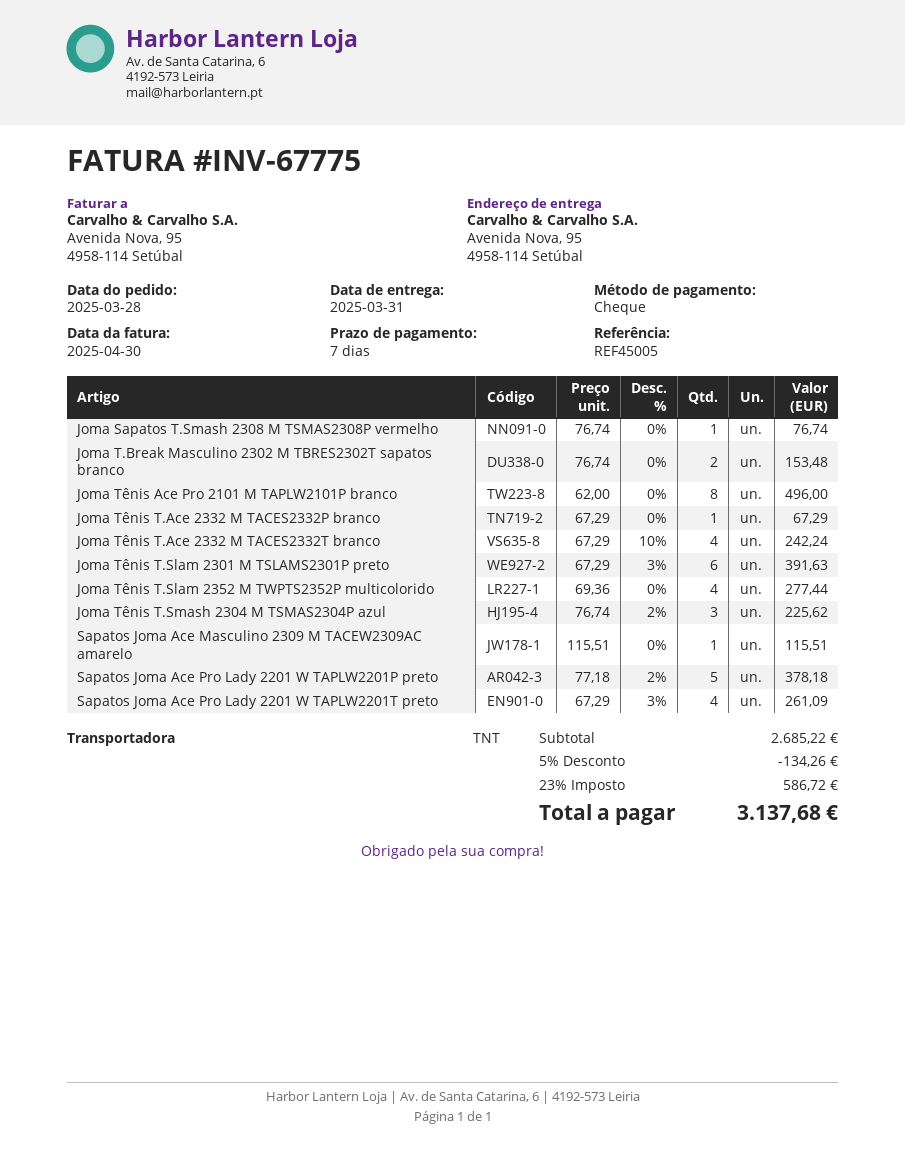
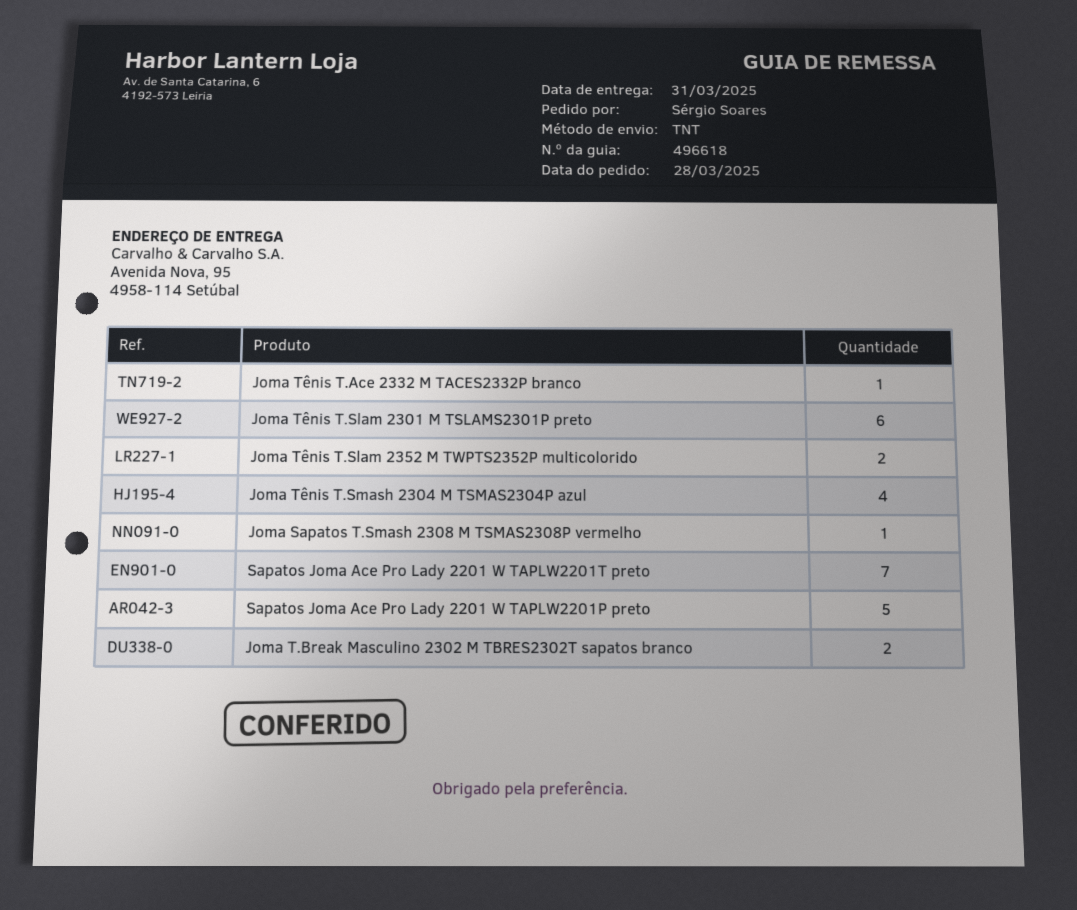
Joma Tênis Ace Pro 2101 M TAPLW2101P branco: 8 -> none
Joma Tênis T.Ace 2332 M TACES2332T branco: 4 -> none
Joma Tênis T.Slam 2352 M TWPTS2352P multicolorido: 4 -> 2
Joma Tênis T.Smash 2304 M TSMAS2304P azul: 3 -> 4
Sapatos Joma Ace Masculino 2309 M TACEW2309AC amarelo: 1 -> none
Sapatos Joma Ace Pro Lady 2201 W TAPLW2201T preto: 4 -> 7

